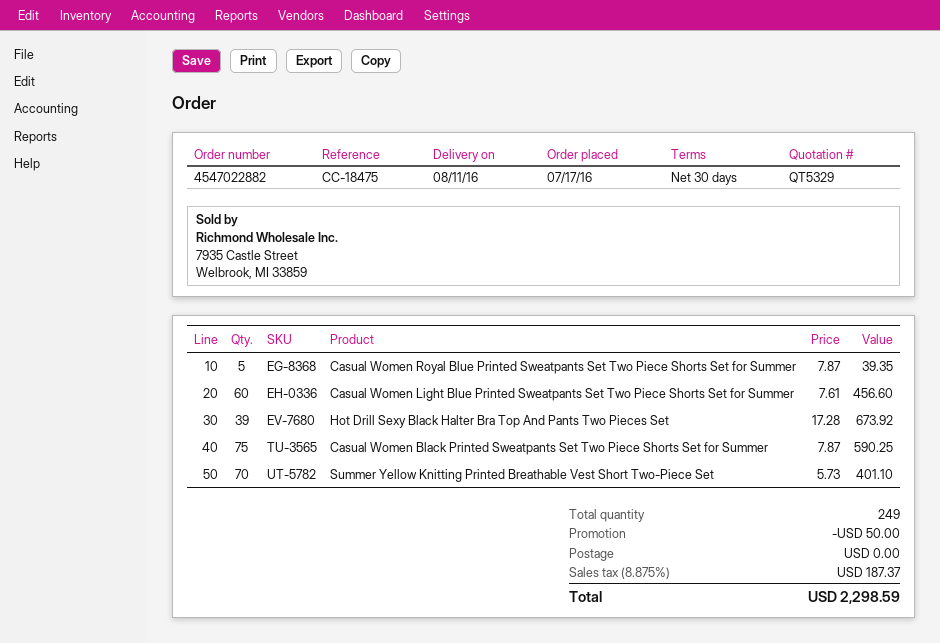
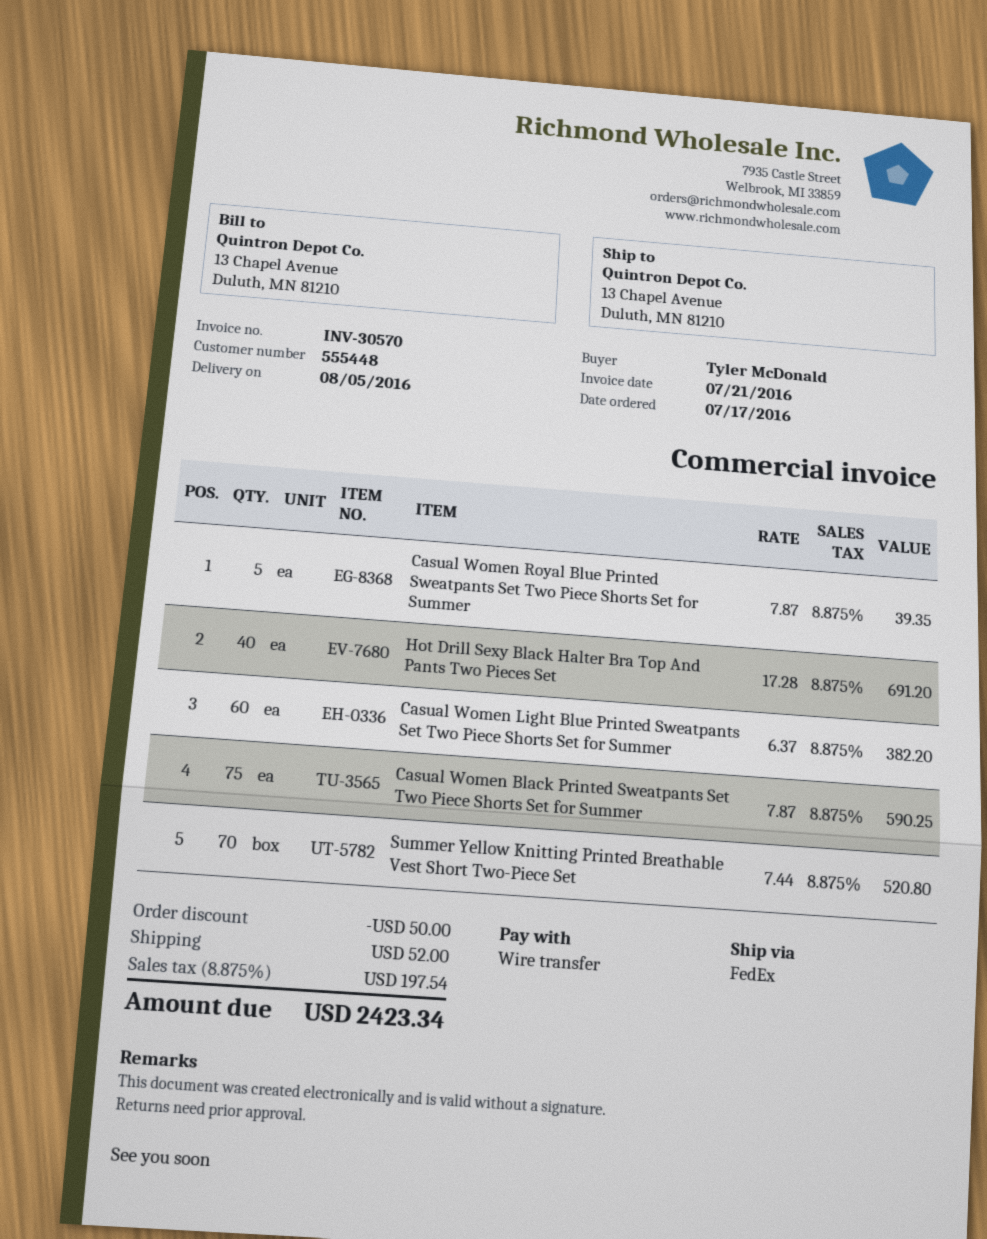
delivery date: 2016-08-11 -> 2016-08-05
Casual Women Light Blue Printed Sweatpants Set Two Piece Shorts Set for Summer: 60 x 7.61 = 456.60 -> 60 x 6.37 = 382.20
Hot Drill Sexy Black Halter Bra Top And Pants Two Pieces Set: 39 x 17.28 = 673.92 -> 40 x 17.28 = 691.20
Summer Yellow Knitting Printed Breathable Vest Short Two-Piece Set: 70 x 5.73 = 401.10 -> 70 x 7.44 = 520.80
shipping: 0.00 -> 52.00
tax: 8.875% = 187.37 -> 8.875% = 197.54
total: 2298.59 -> 2423.34

